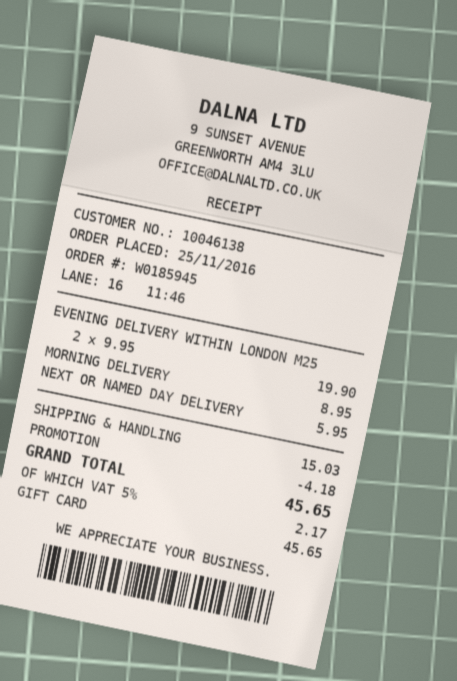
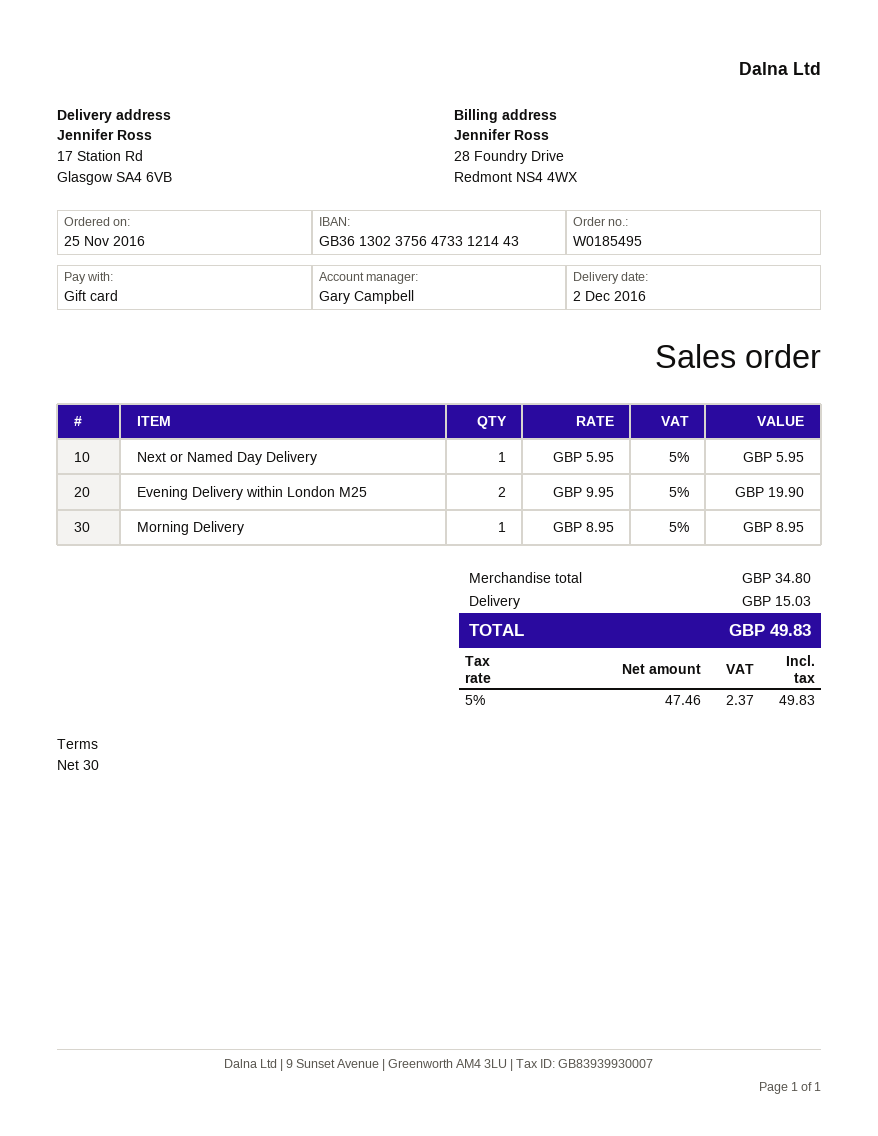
order number: W0185945 -> W0185495
discount: 4.18 -> none
tax: 5% = 2.17 -> 5% = 2.37
total: 45.65 -> 49.83

